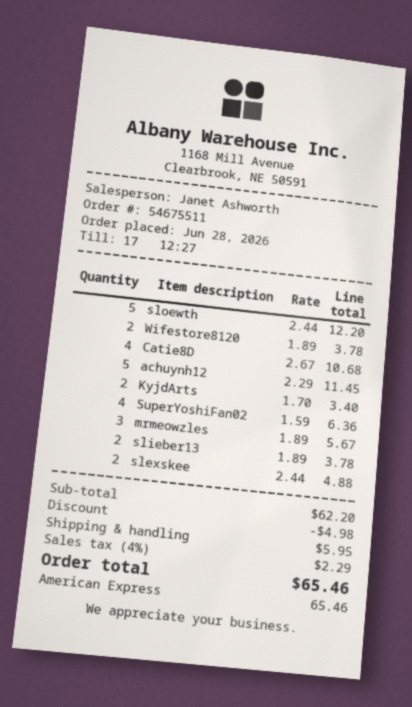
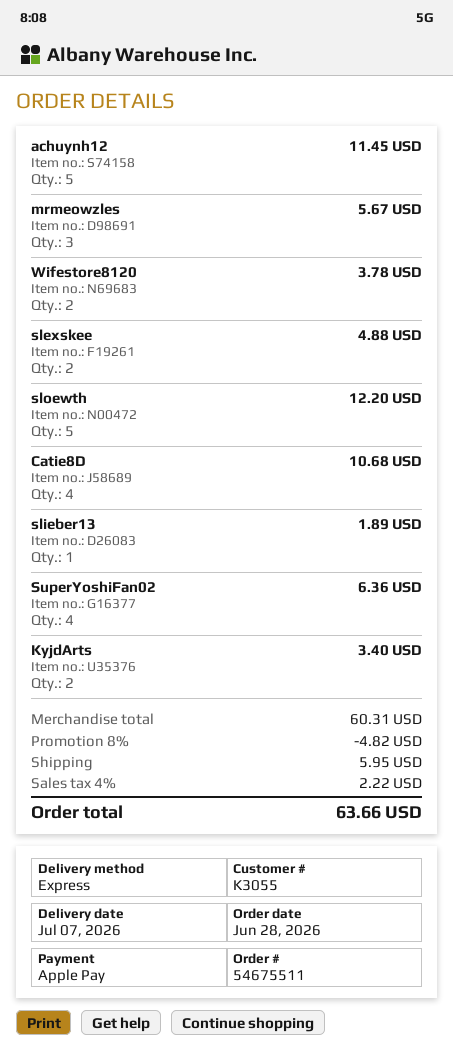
payment method: American Express -> Apple Pay
slieber13: 2 for 3.78 -> 1 for 1.89
subtotal: 62.20 -> 60.31
discount: 4.98 -> 4.82
tax: 4% = 2.29 -> 4% = 2.22
total: 65.46 -> 63.66

